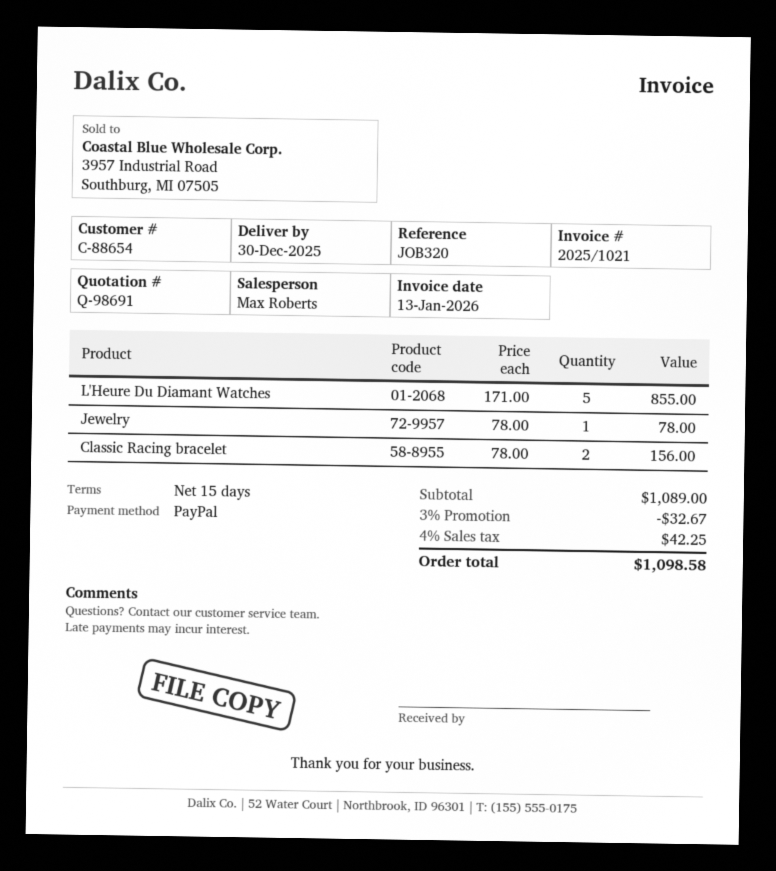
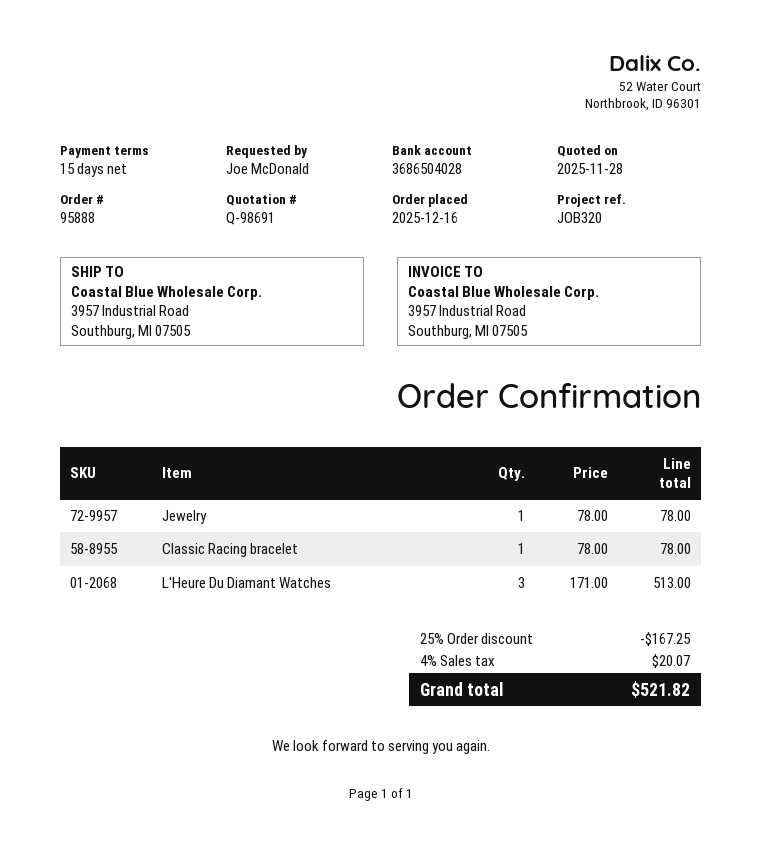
L'Heure Du Diamant Watches: 5 x 171.00 = 855.00 -> 3 x 171.00 = 513.00
Classic Racing bracelet: 2 x 78.00 = 156.00 -> 1 x 78.00 = 78.00
discount: 3% = 32.67 -> 25% = 167.25
tax: 4% = 42.25 -> 4% = 20.07
total: 1098.58 -> 521.82

